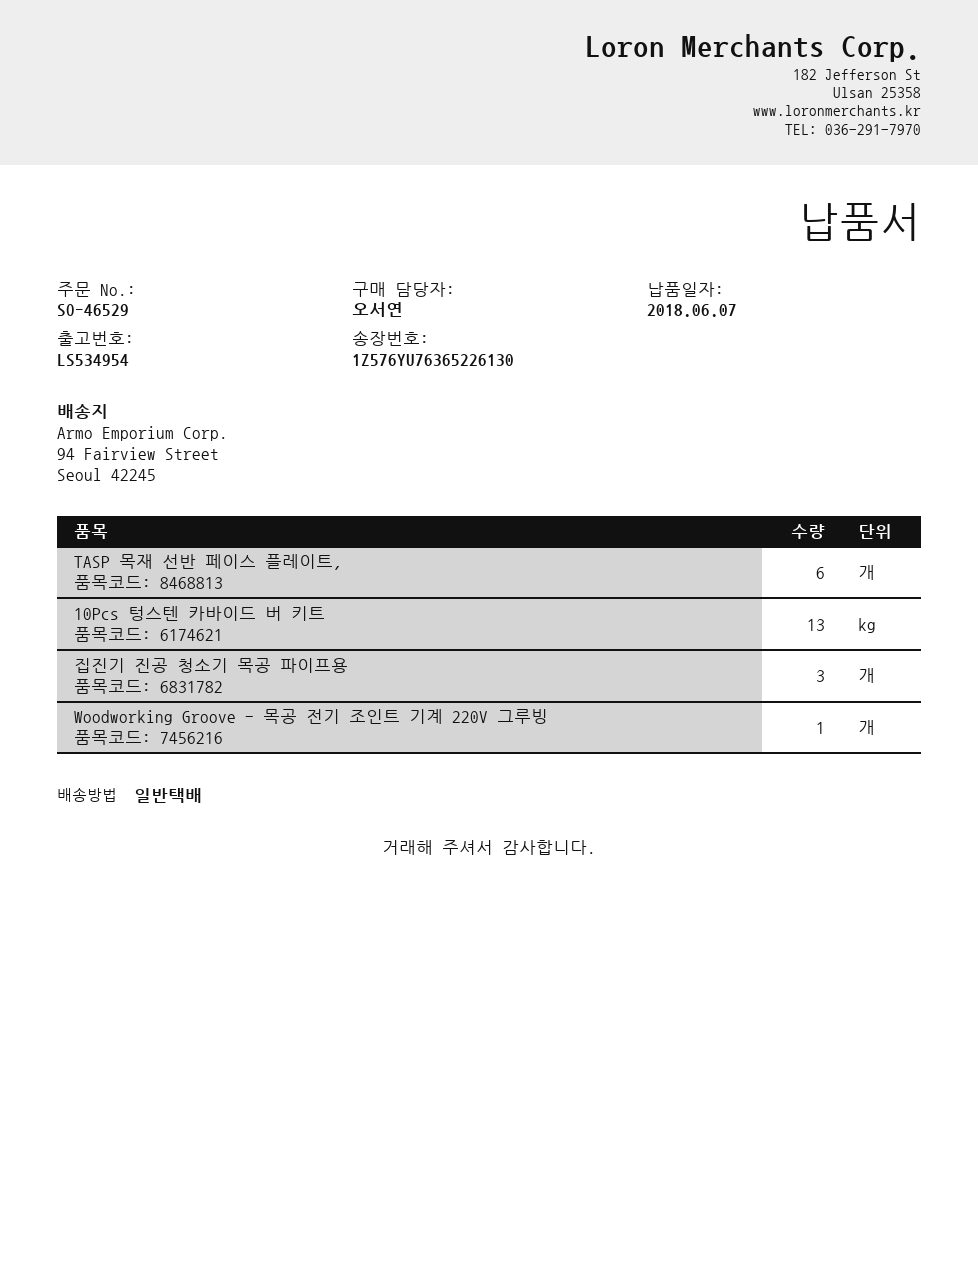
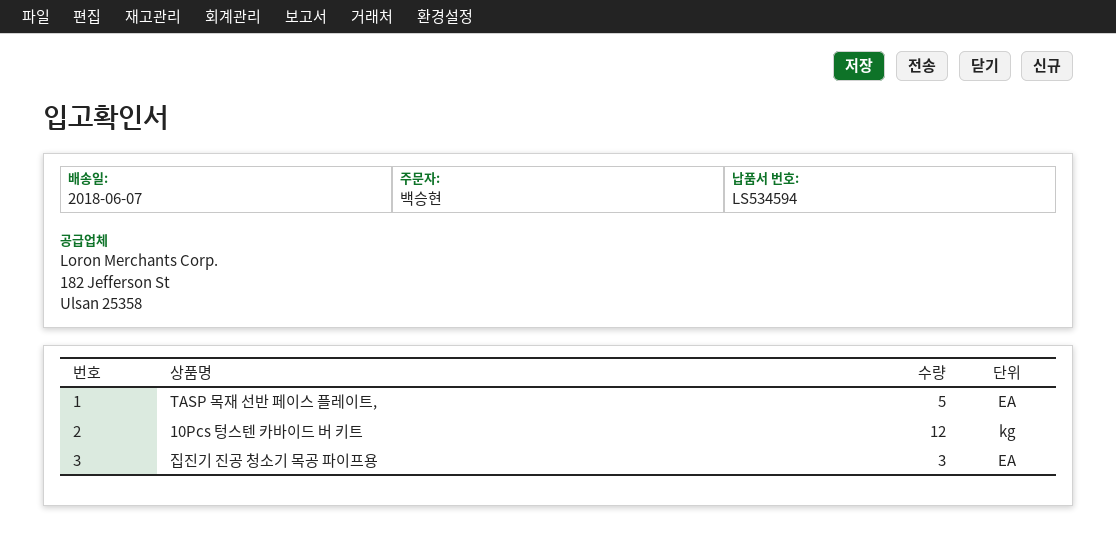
delivery note number: LS534954 -> LS534594
ordered by: 오서연 -> 백승현
TASP 목재 선반 페이스 플레이트,: 6 -> 5
10Pcs 텅스텐 카바이드 버 키트: 13 -> 12
Woodworking Groove - 목공 전기 조인트 기계 220V 그루빙: 1 -> none

